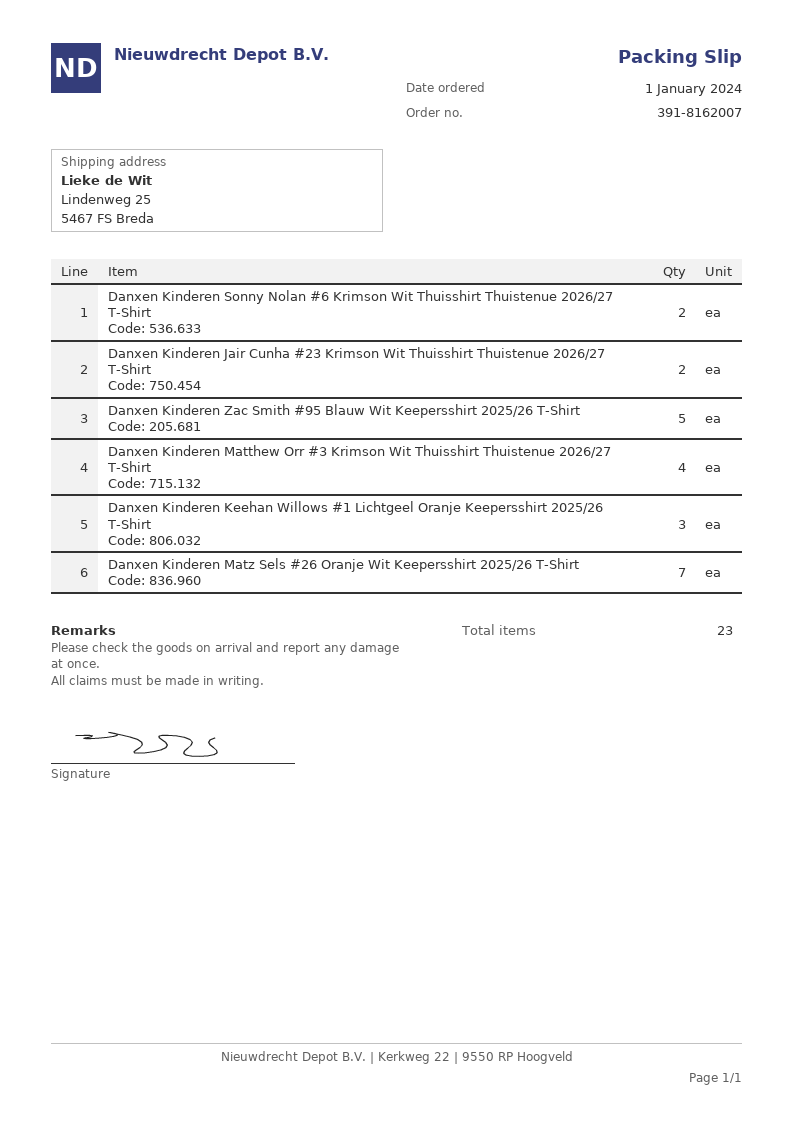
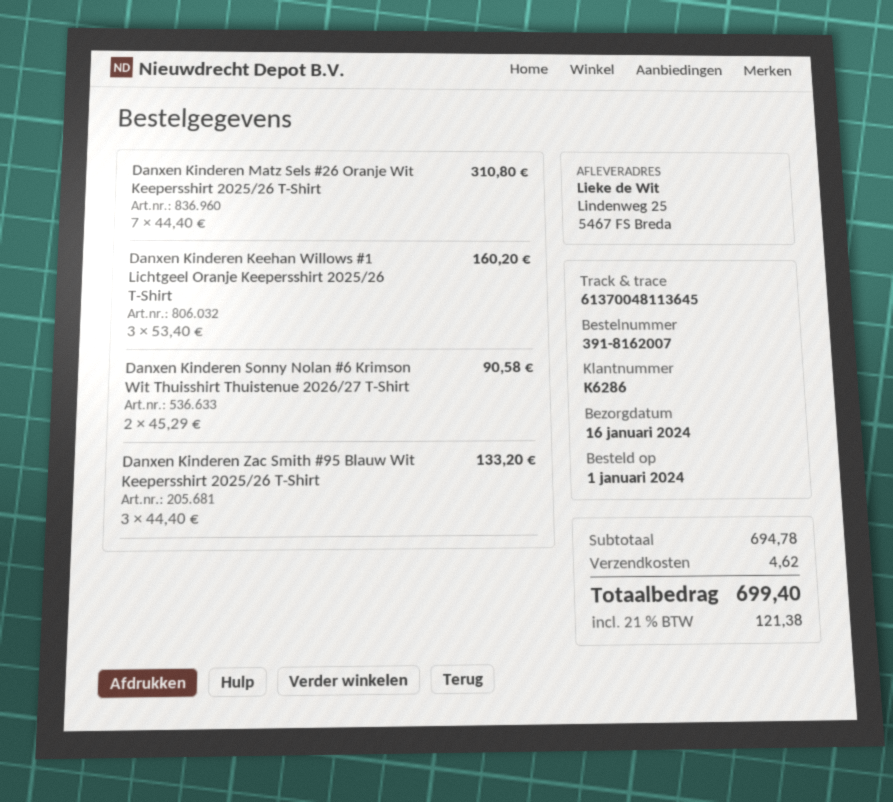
Danxen Kinderen Jair Cunha #23 Krimson Wit Thuisshirt Thuistenue 2026/27 T-Shirt: 2 -> none
Danxen Kinderen Zac Smith #95 Blauw Wit Keepersshirt 2025/26 T-Shirt: 5 -> 3
Danxen Kinderen Matthew Orr #3 Krimson Wit Thuisshirt Thuistenue 2026/27 T-Shirt: 4 -> none

